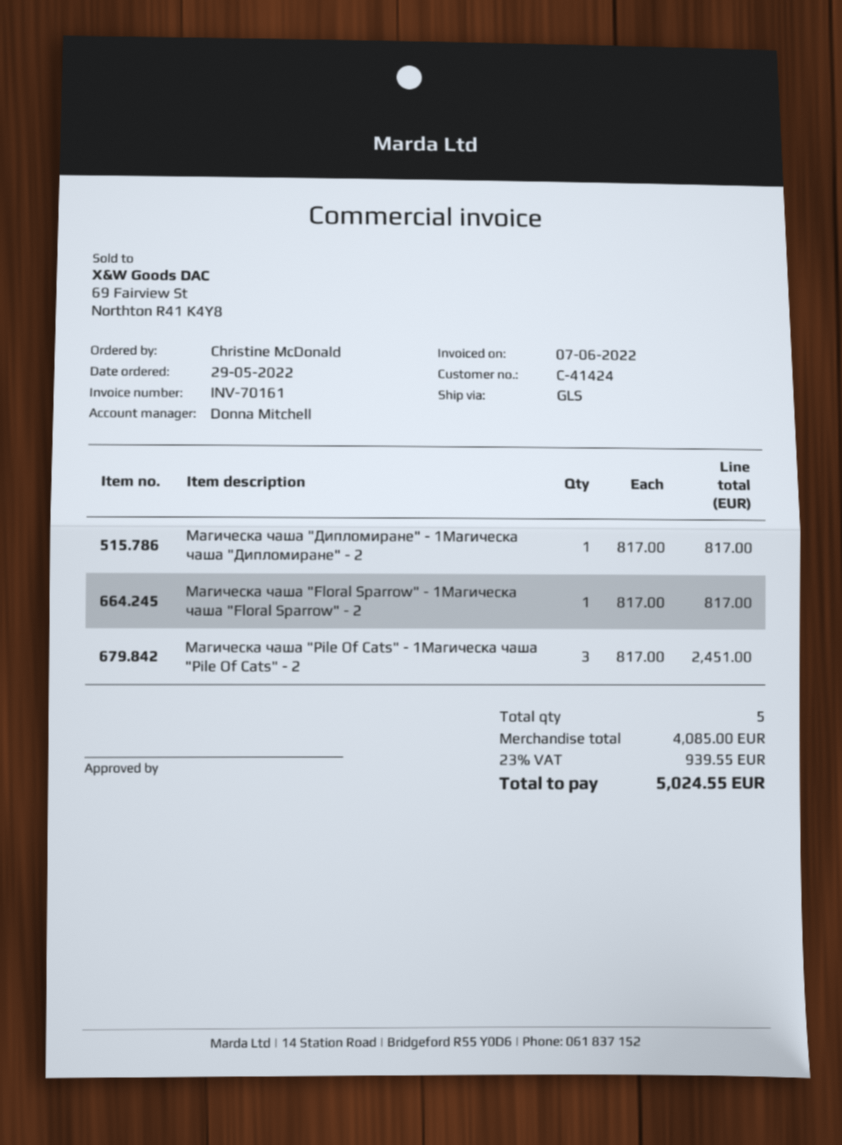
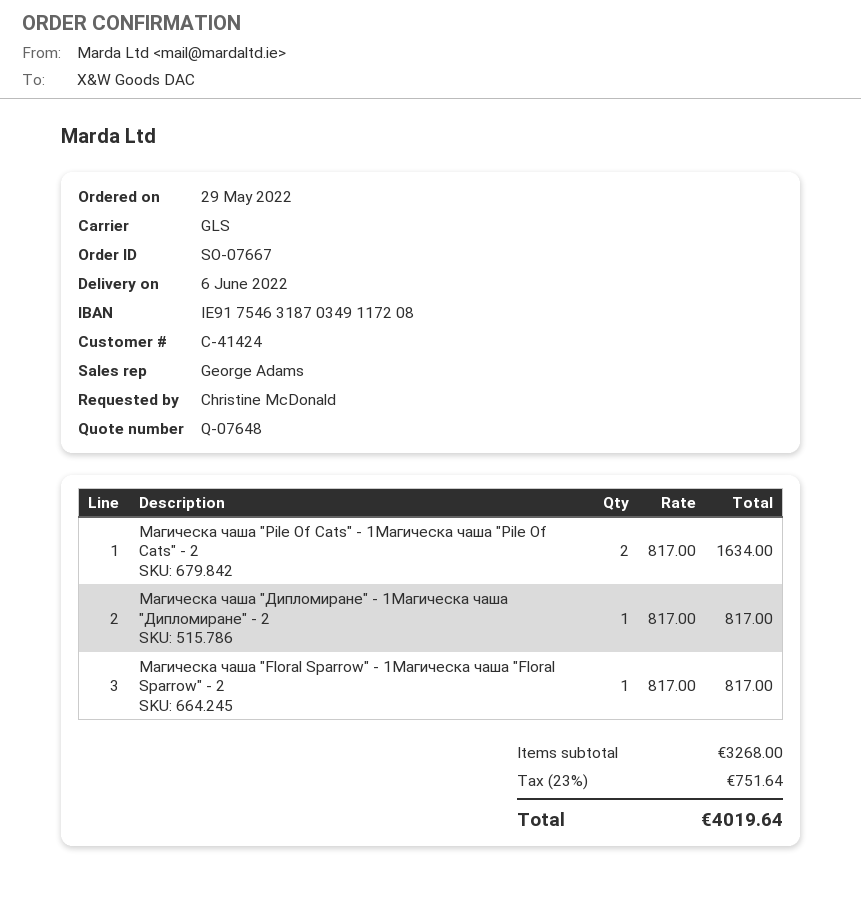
sales rep: Donna Mitchell -> George Adams
Магическа чаша "Pile Of Cats" - 1Магическа чаша "Pile Of Cats" - 2: 3 x 817.00 = 2451.00 -> 2 x 817.00 = 1634.00
subtotal: 4085.00 -> 3268.00
tax: 23% = 939.55 -> 23% = 751.64
total: 5024.55 -> 4019.64

